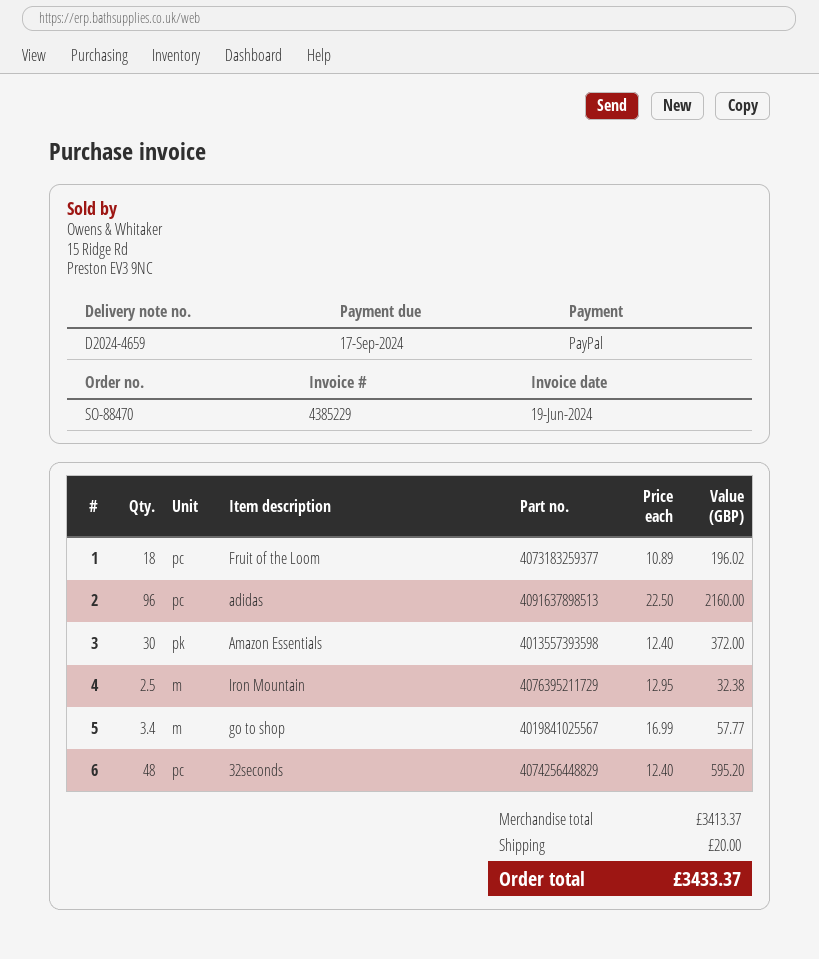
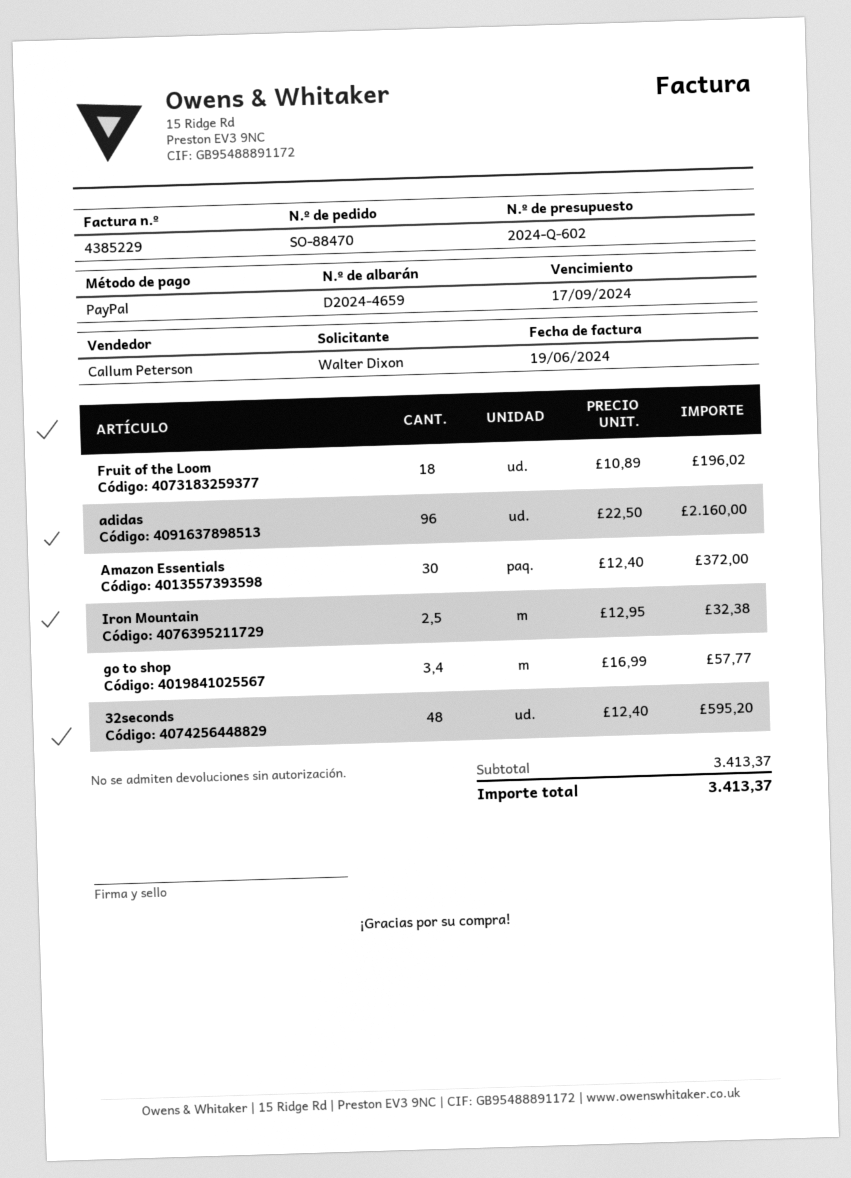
shipping: 20.00 -> none
total: 3433.37 -> 3413.37

